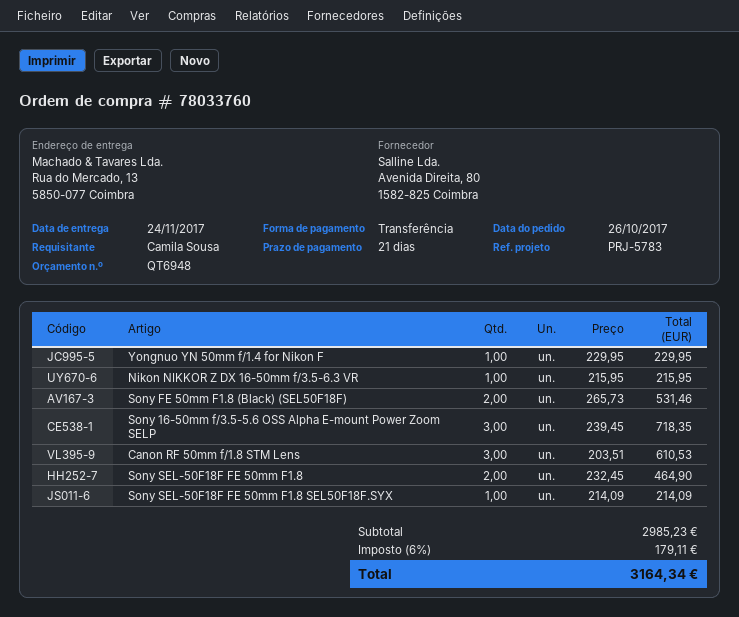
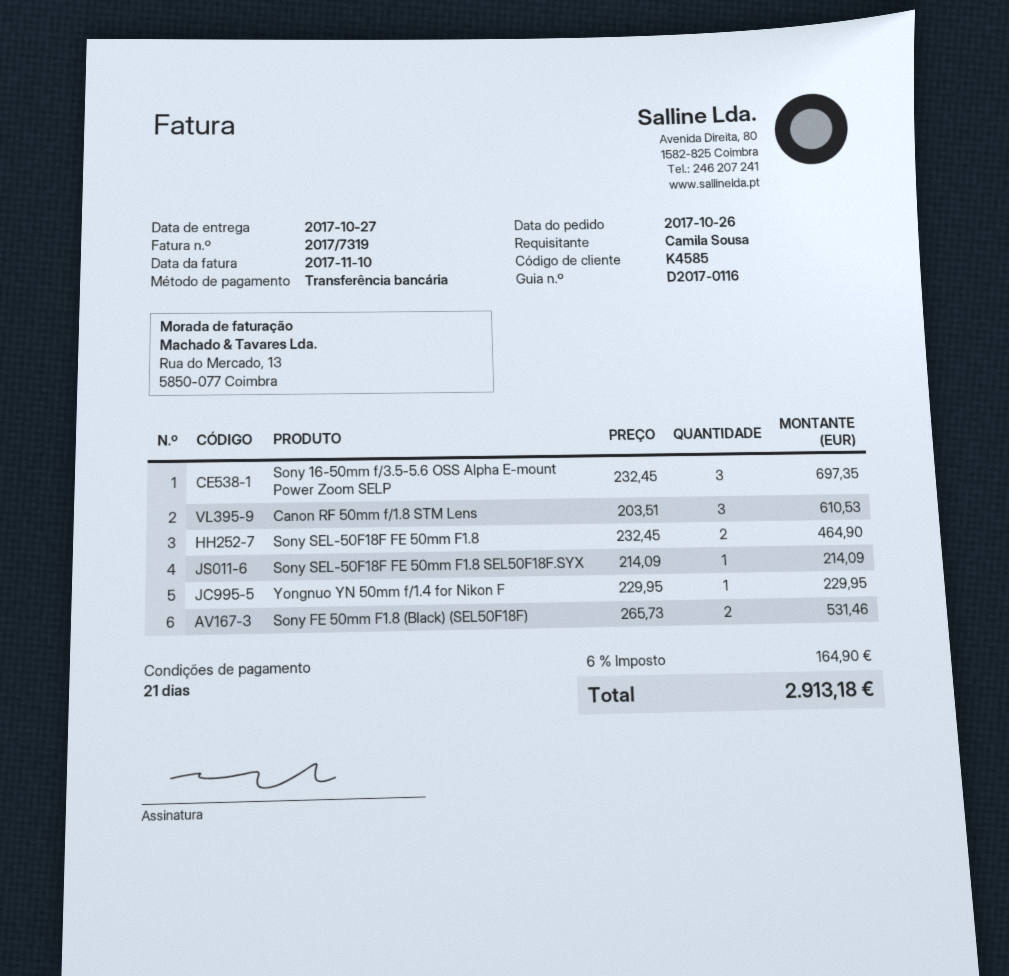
delivery date: 2017-11-24 -> 2017-10-27
Nikon NIKKOR Z DX 16-50mm f/3.5-6.3 VR: 1 x 215.95 = 215.95 -> none
Sony 16-50mm f/3.5-5.6 OSS Alpha E-mount Power Zoom SELP: 3 x 239.45 = 718.35 -> 3 x 232.45 = 697.35
tax: 6% = 179.11 -> 6% = 164.90
total: 3164.34 -> 2913.18

